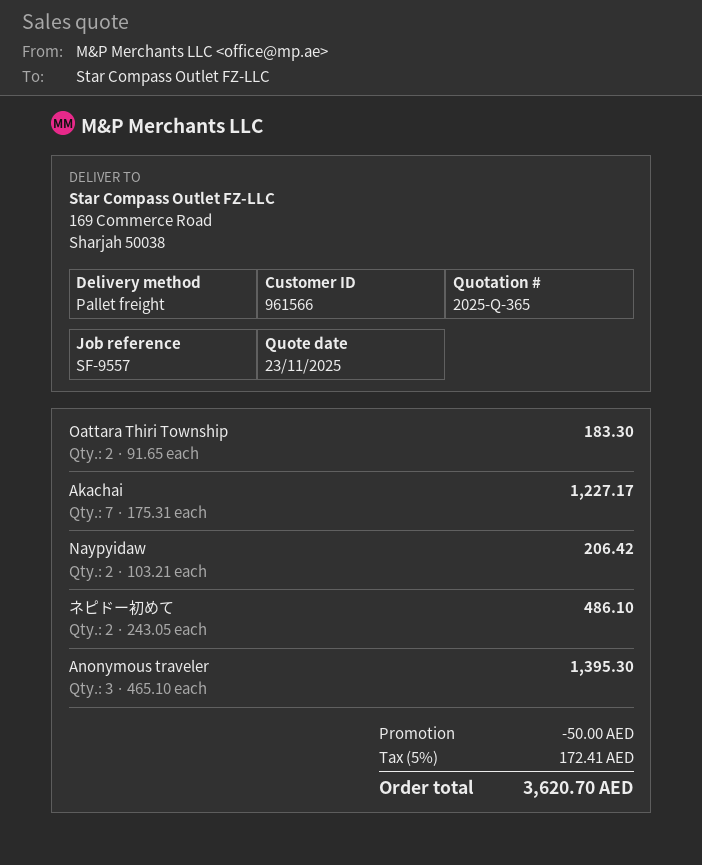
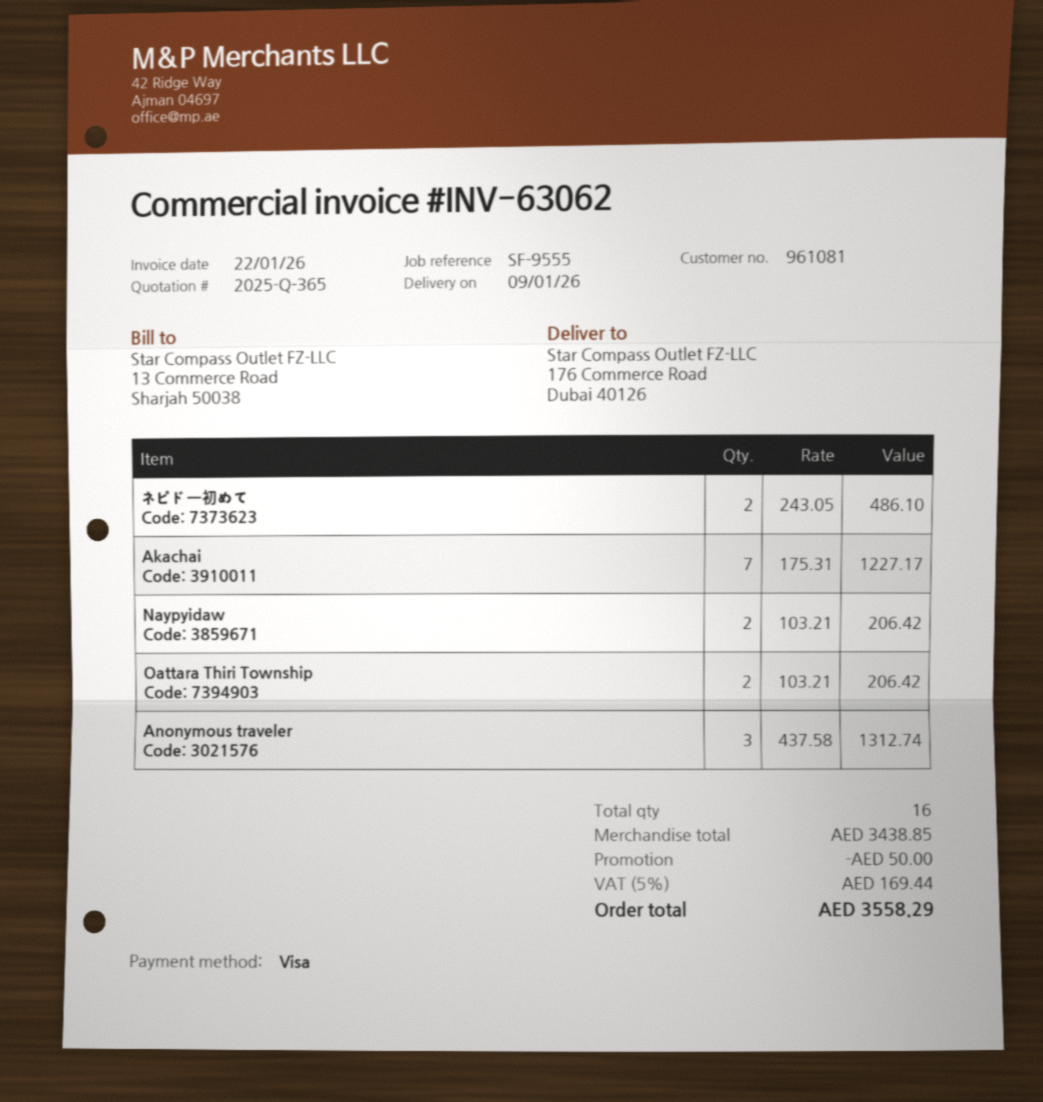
customer number: 961566 -> 961081
reference: SF-9557 -> SF-9555
ship to: 169 Commerce Road, Sharjah 50038 -> 176 Commerce Road, Dubai 40126
Oattara Thiri Township: 2 x 91.65 = 183.30 -> 2 x 103.21 = 206.42
Anonymous traveler: 3 x 465.10 = 1395.30 -> 3 x 437.58 = 1312.74
tax: 5% = 172.41 -> 5% = 169.44
total: 3620.70 -> 3558.29

